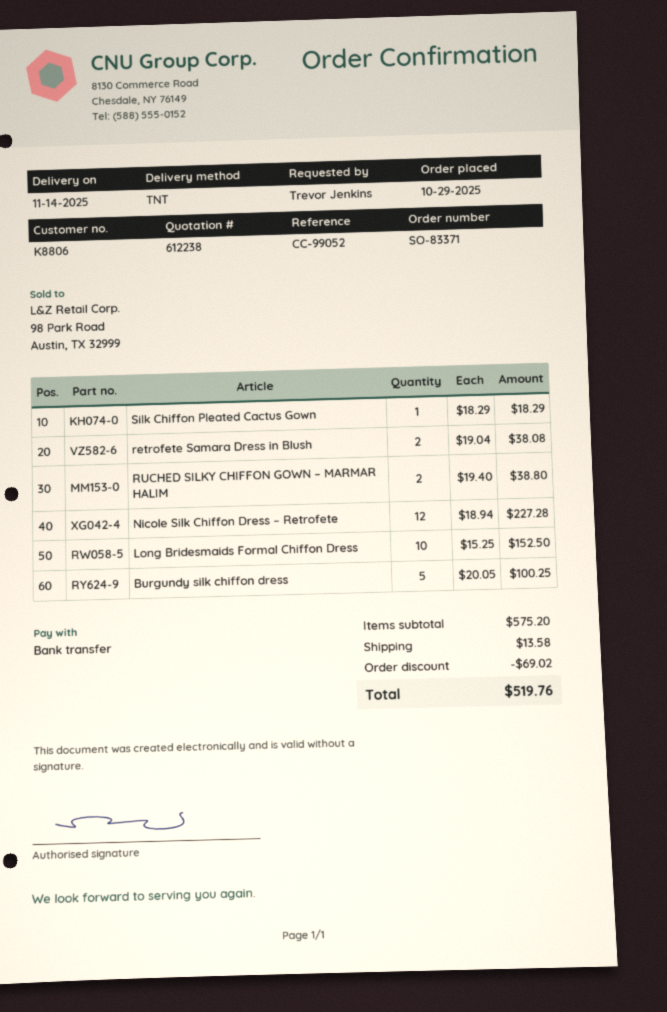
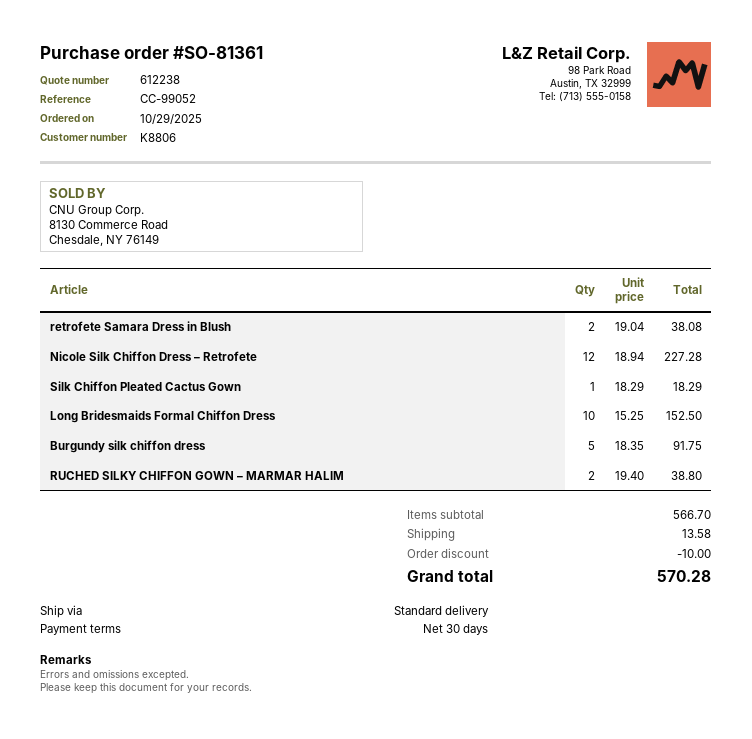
order number: SO-83371 -> SO-81361
shipping method: TNT -> standard
Burgundy silk chiffon dress: 5 x 20.05 = 100.25 -> 5 x 18.35 = 91.75
subtotal: 575.20 -> 566.70
discount: 69.02 -> 10.00
total: 519.76 -> 570.28

